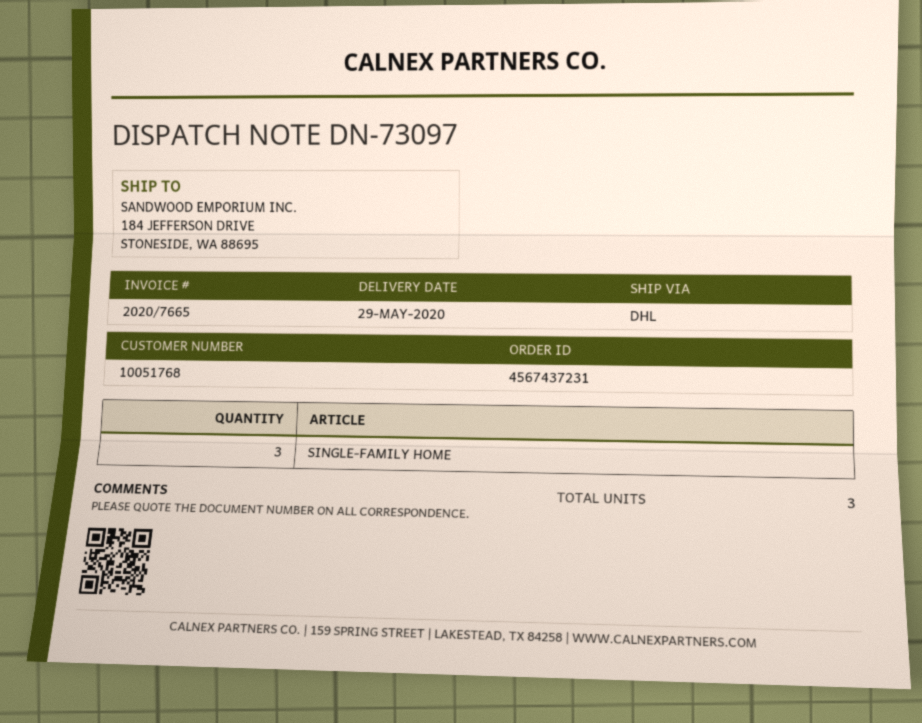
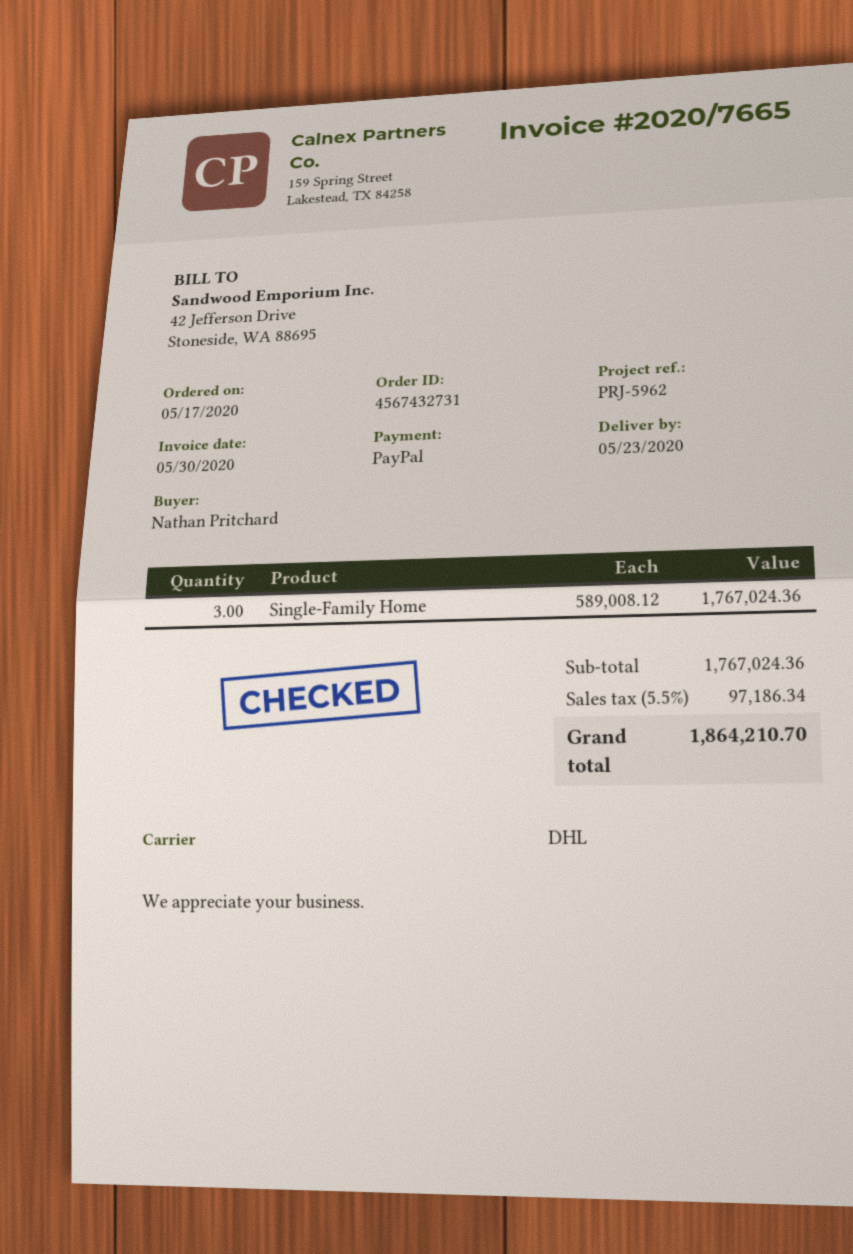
order number: 4567437231 -> 4567432731
delivery date: 2020-05-29 -> 2020-05-23

